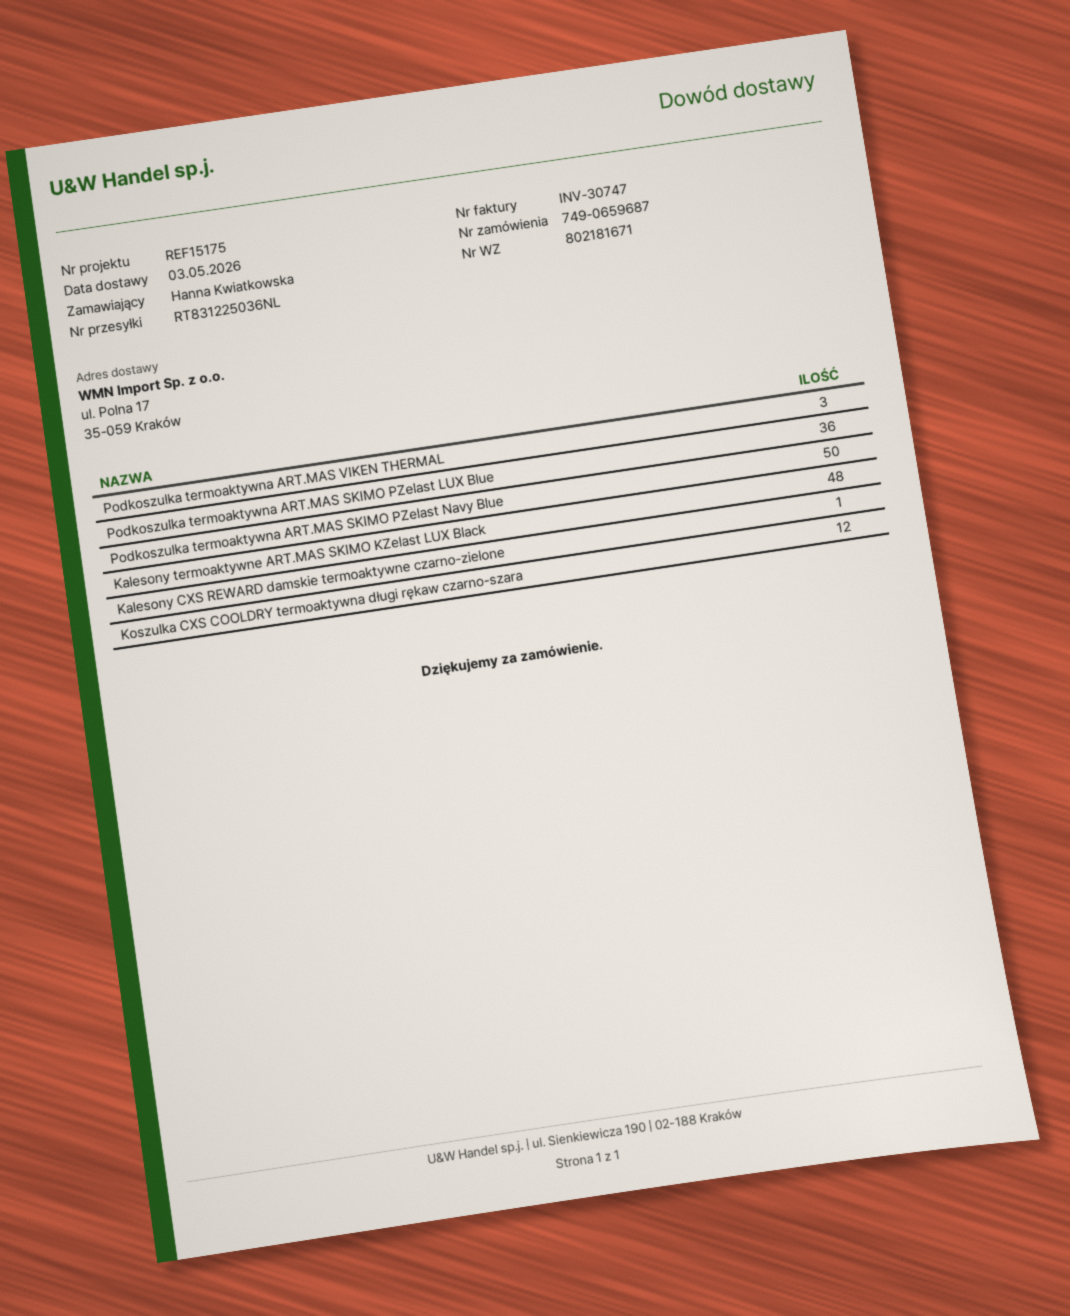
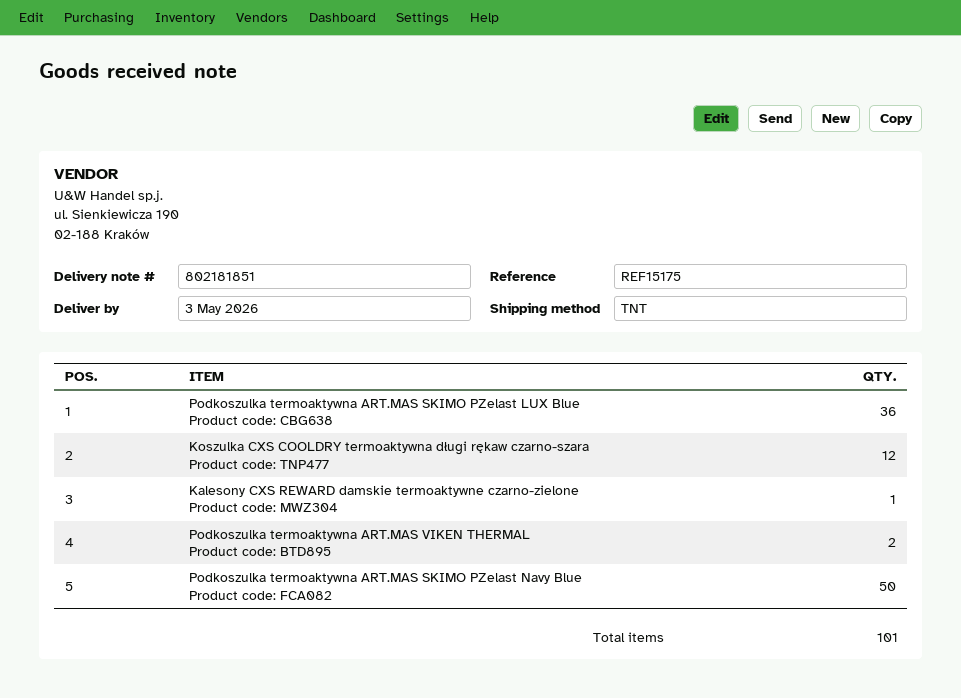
delivery note number: 802181671 -> 802181851
Podkoszulka termoaktywna ART.MAS VIKEN THERMAL: 3 -> 2
Kalesony termoaktywne ART.MAS SKIMO KZelast LUX Black: 48 -> none

